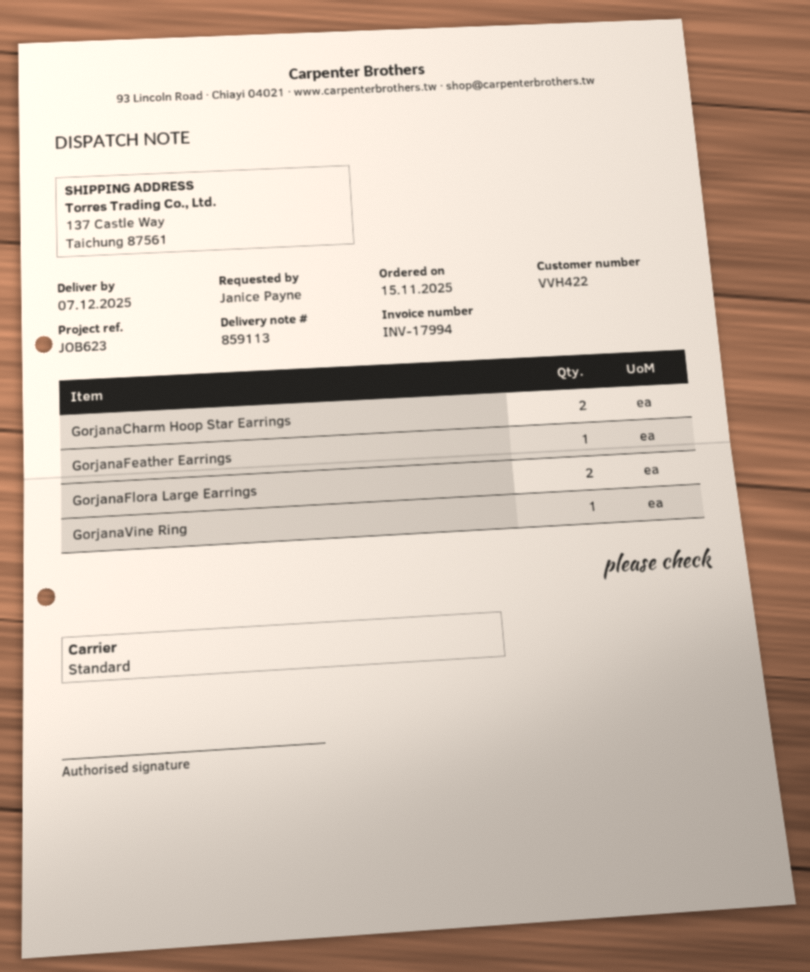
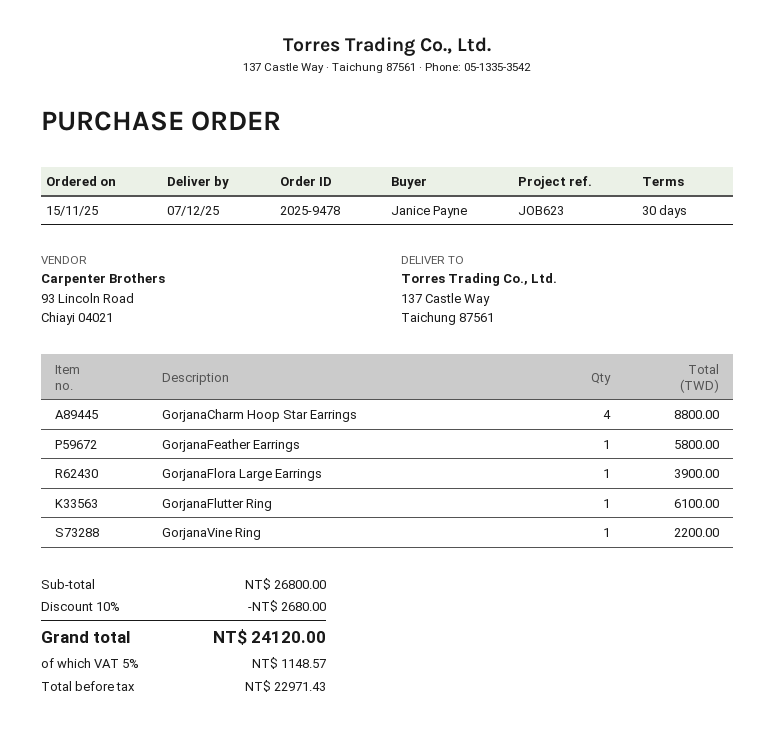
GorjanaCharm Hoop Star Earrings: 2 -> 4
GorjanaFlora Large Earrings: 2 -> 1
GorjanaFlutter Ring: none -> 1

